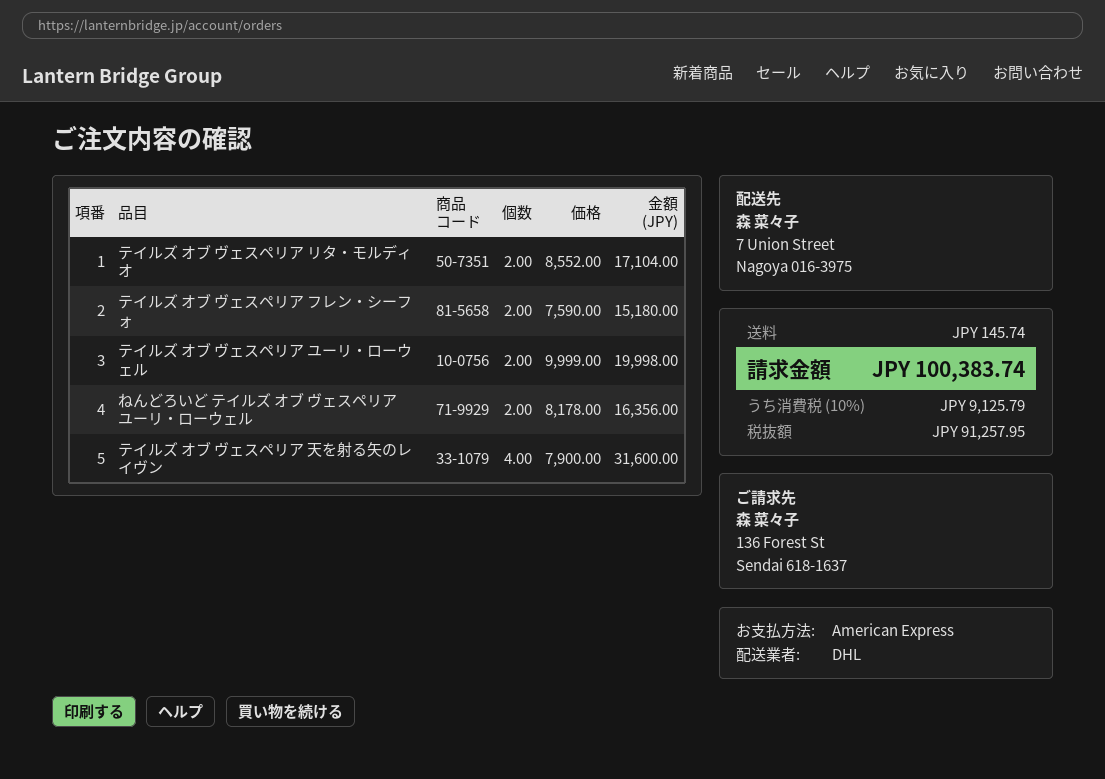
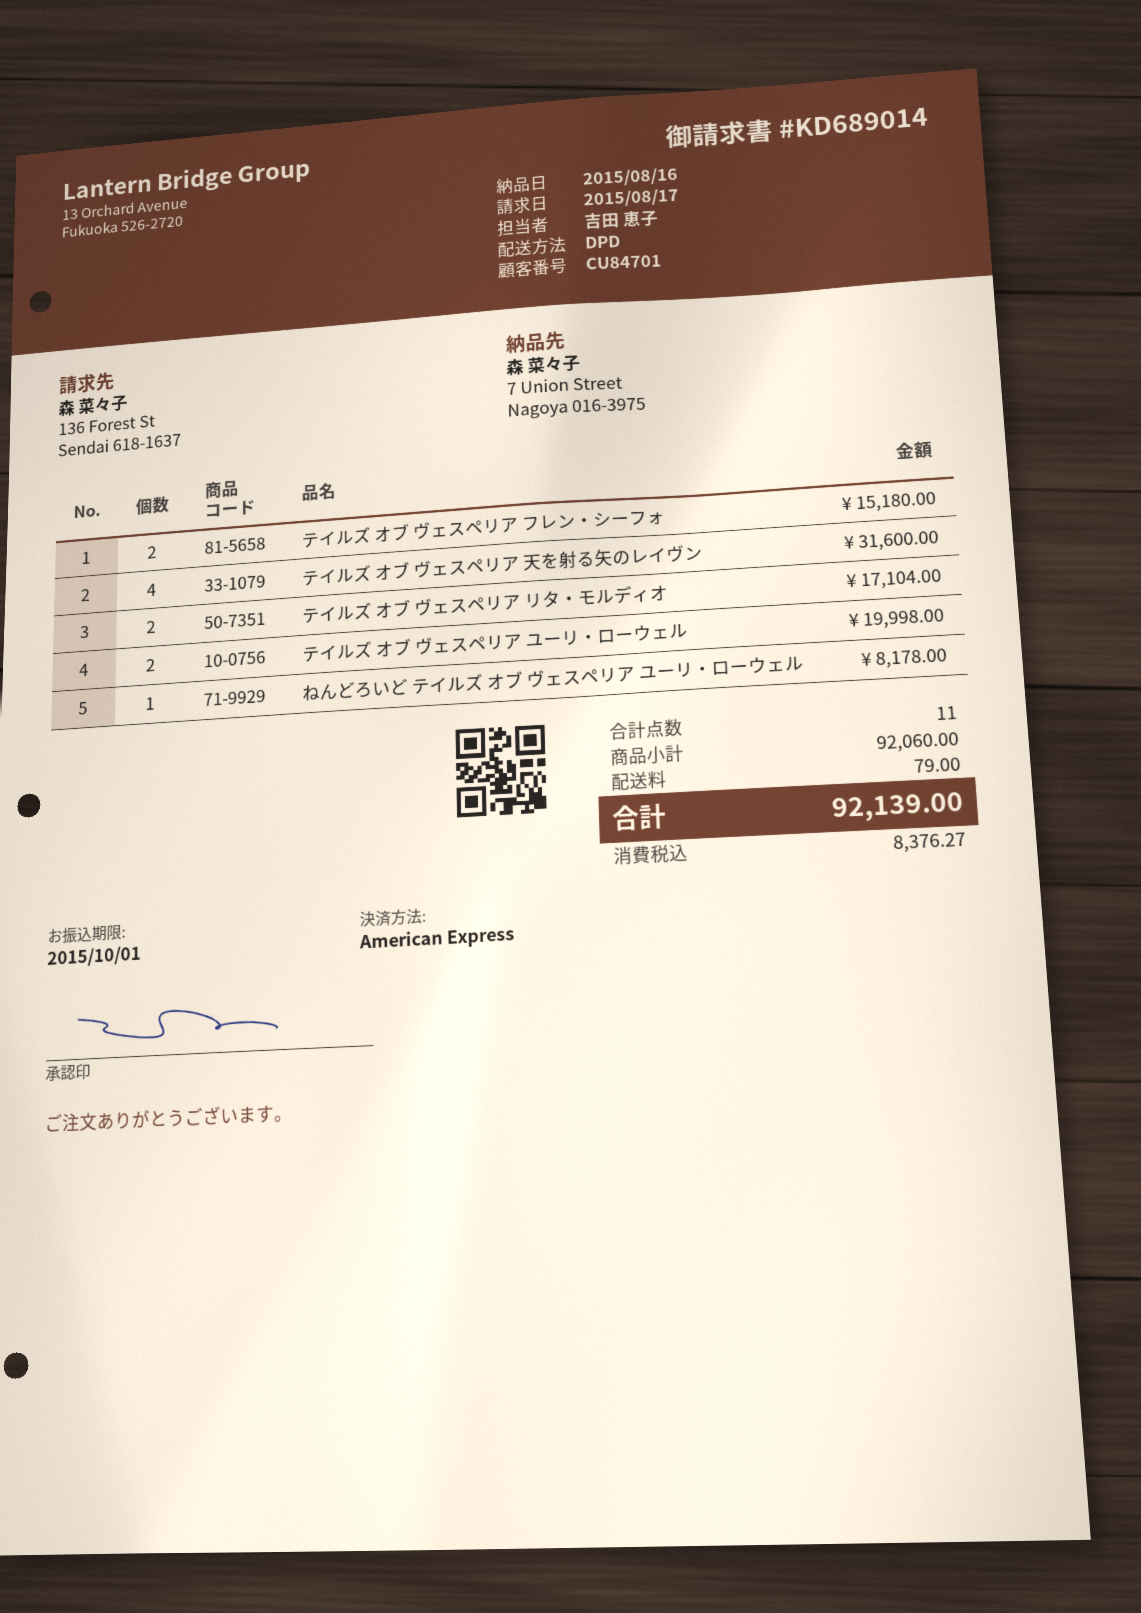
shipping method: DHL -> DPD
ねんどろいど テイルズ オブ ヴェスペリア ユーリ・ローウェル: 2 for 16356.00 -> 1 for 8178.00
shipping: 145.74 -> 79.00
tax: 9125.79 -> 8376.27
total: 100383.74 -> 92139.00

